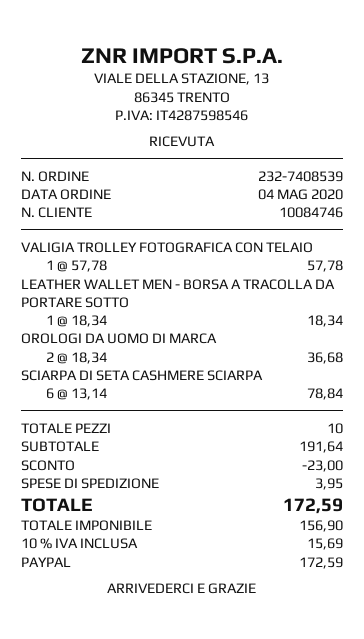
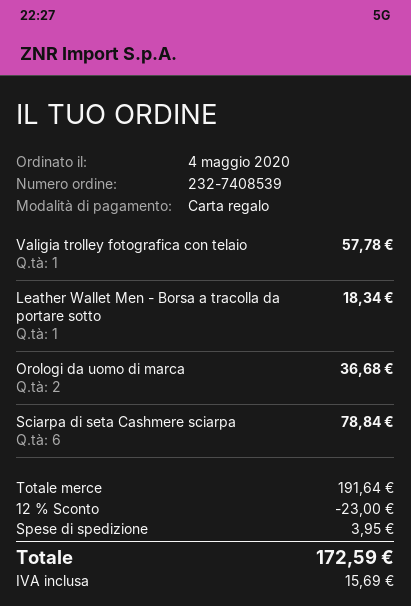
payment method: PayPal -> gift card

